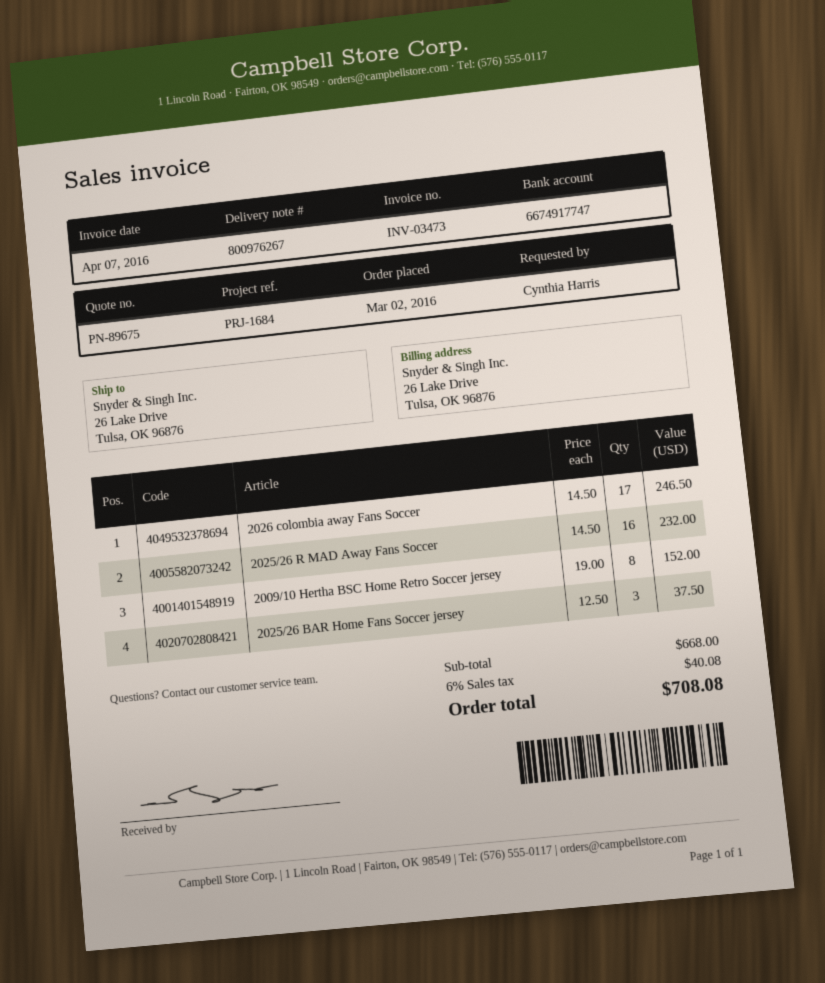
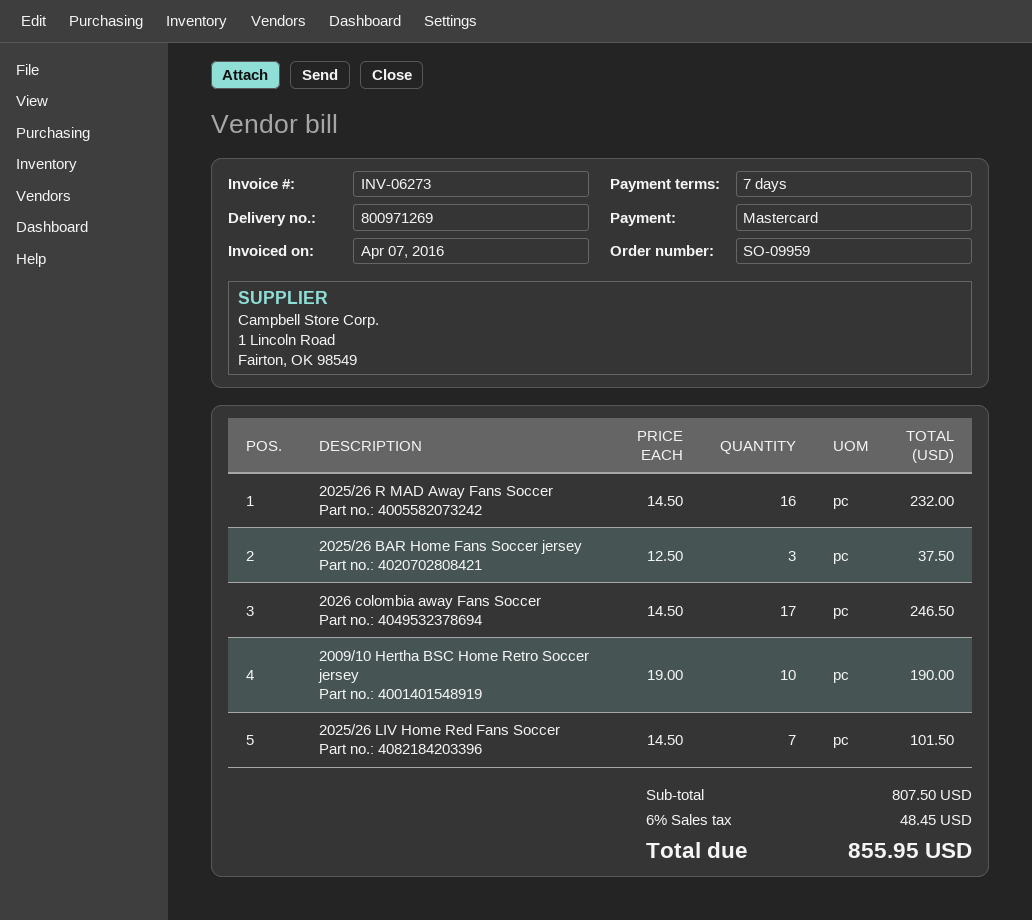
delivery note number: 800976267 -> 800971269
invoice number: INV-03473 -> INV-06273
2009/10 Hertha BSC Home Retro Soccer jersey: 8 x 19.00 = 152.00 -> 10 x 19.00 = 190.00
2025/26 LIV Home Red Fans Soccer: none -> 7 x 14.50 = 101.50
subtotal: 668.00 -> 807.50
tax: 6% = 40.08 -> 6% = 48.45
total: 708.08 -> 855.95

